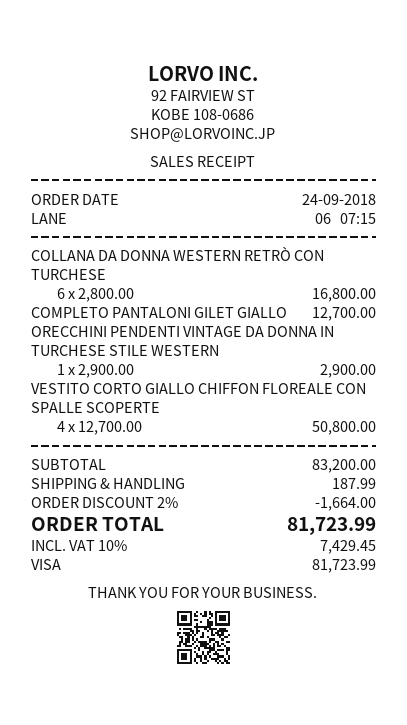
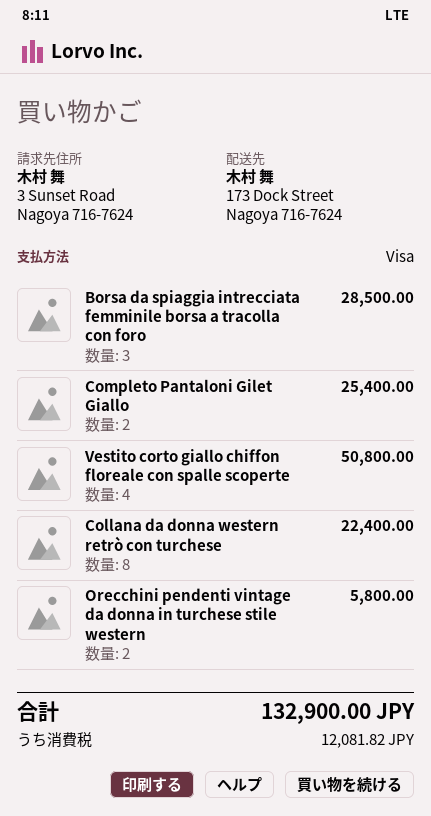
COLLANA DA DONNA WESTERN RETRÒ CON TURCHESE: 6 for 16800.00 -> 8 for 22400.00
COMPLETO PANTALONI GILET GIALLO: 1 for 12700.00 -> 2 for 25400.00
ORECCHINI PENDENTI VINTAGE DA DONNA IN TURCHESE STILE WESTERN: 1 for 2900.00 -> 2 for 5800.00
Borsa da spiaggia intrecciata femminile borsa a tracolla con foro: none -> 3 for 28500.00
discount: 2% = 1664.00 -> none
shipping: 187.99 -> none
tax: 7429.45 -> 12081.82
total: 81723.99 -> 132900.00

